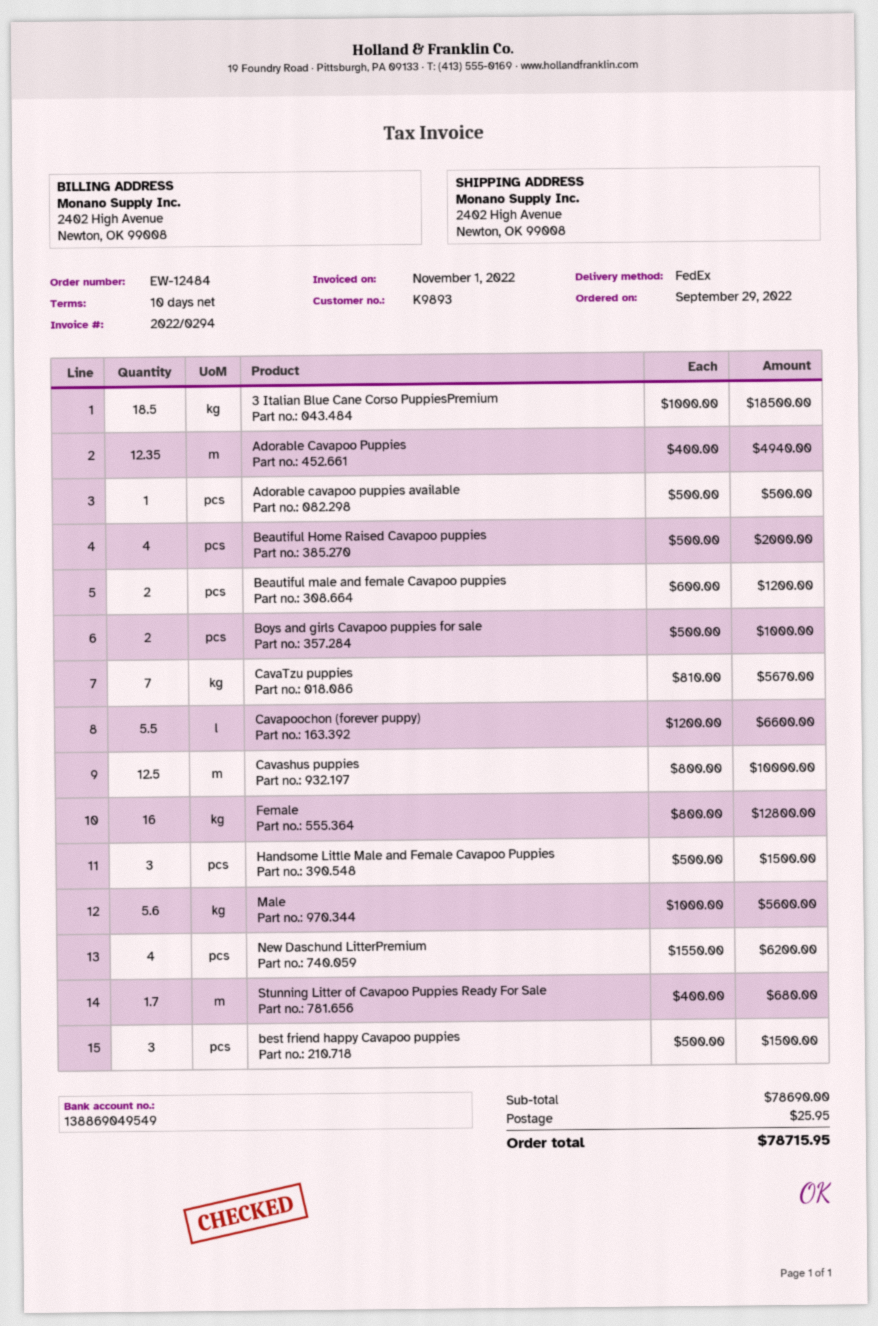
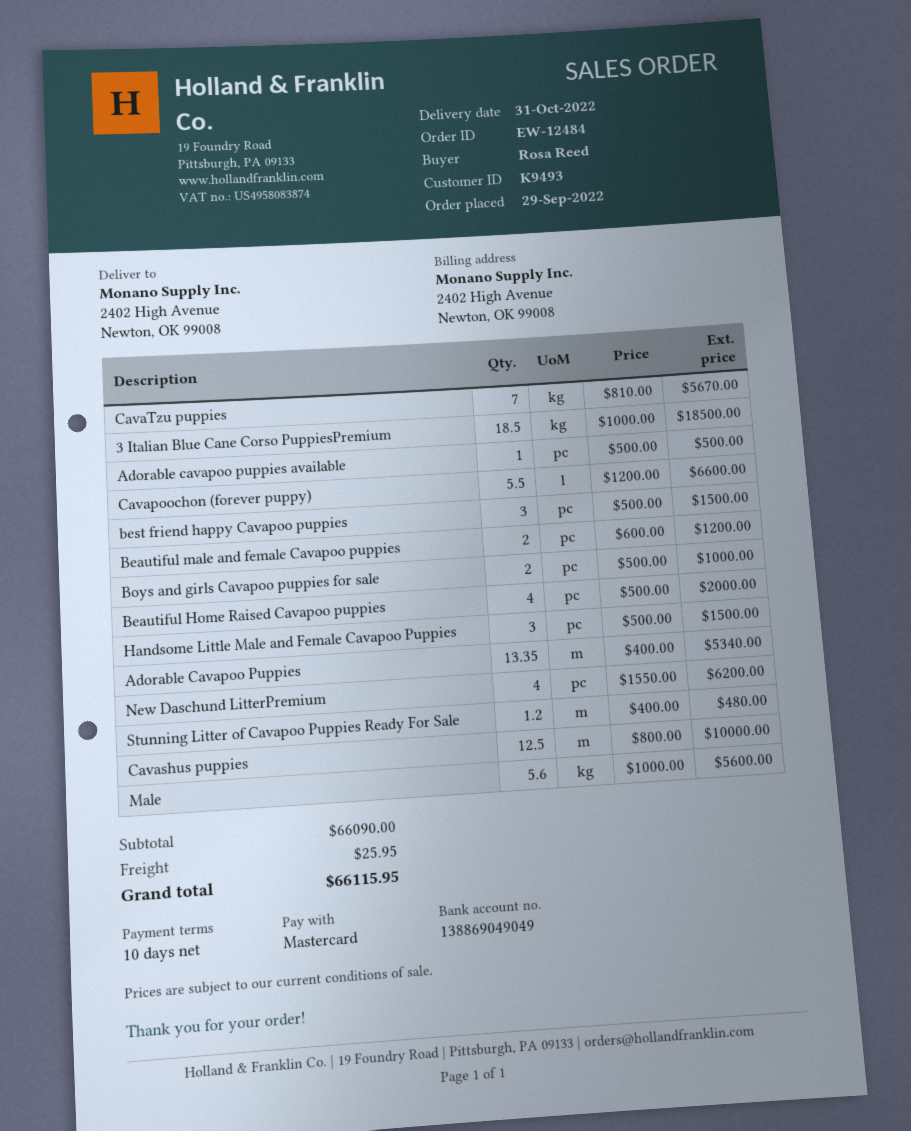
customer number: K9893 -> K9493
bank account: 138869049549 -> 138869049049
Adorable Cavapoo Puppies: 12.35 x 400.00 = 4940.00 -> 13.35 x 400.00 = 5340.00
Female: 16 x 800.00 = 12800.00 -> none
Stunning Litter of Cavapoo Puppies Ready For Sale: 1.7 x 400.00 = 680.00 -> 1.2 x 400.00 = 480.00
subtotal: 78690.00 -> 66090.00
total: 78715.95 -> 66115.95

